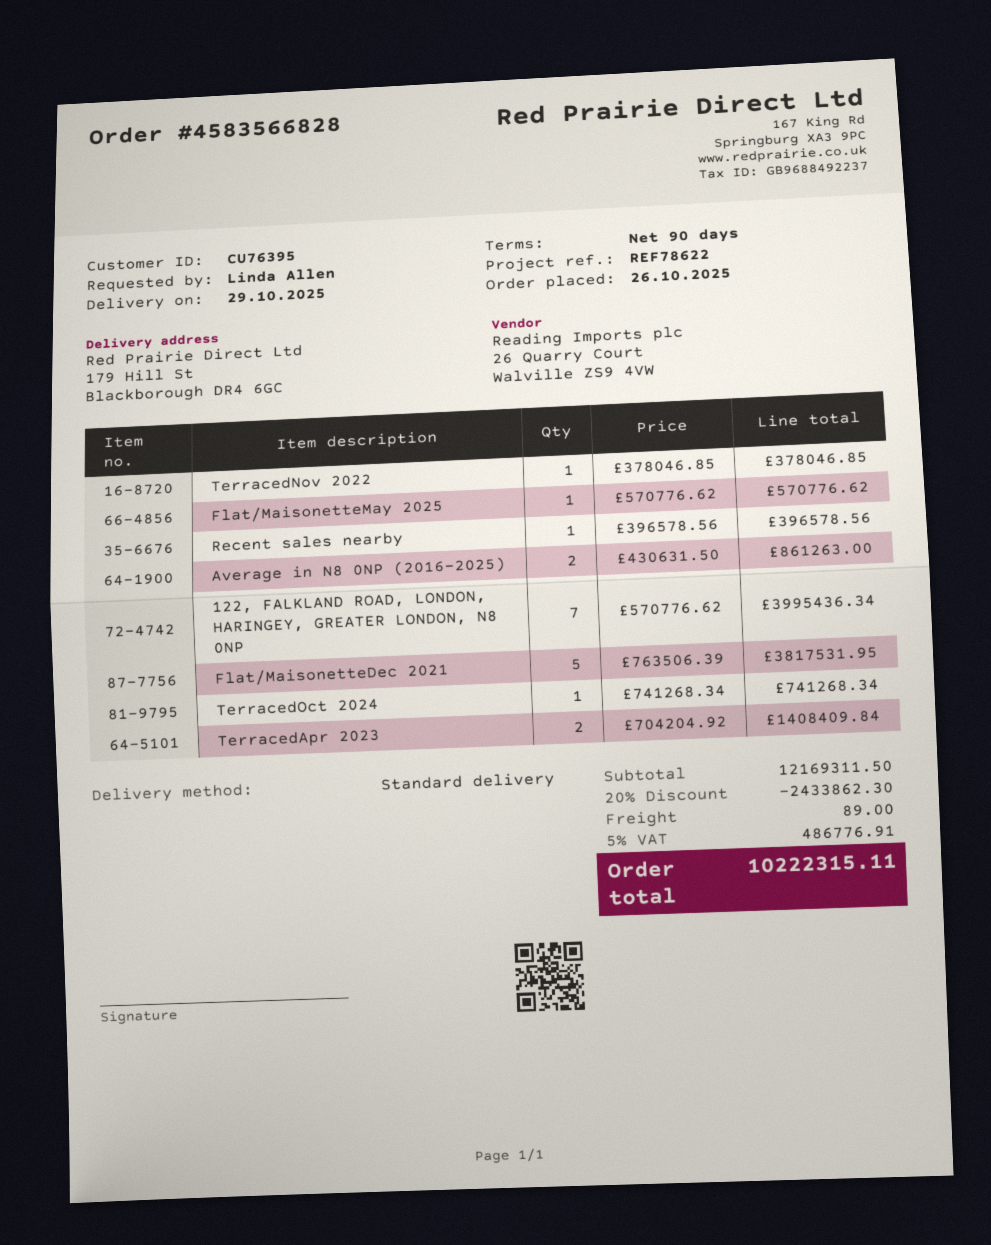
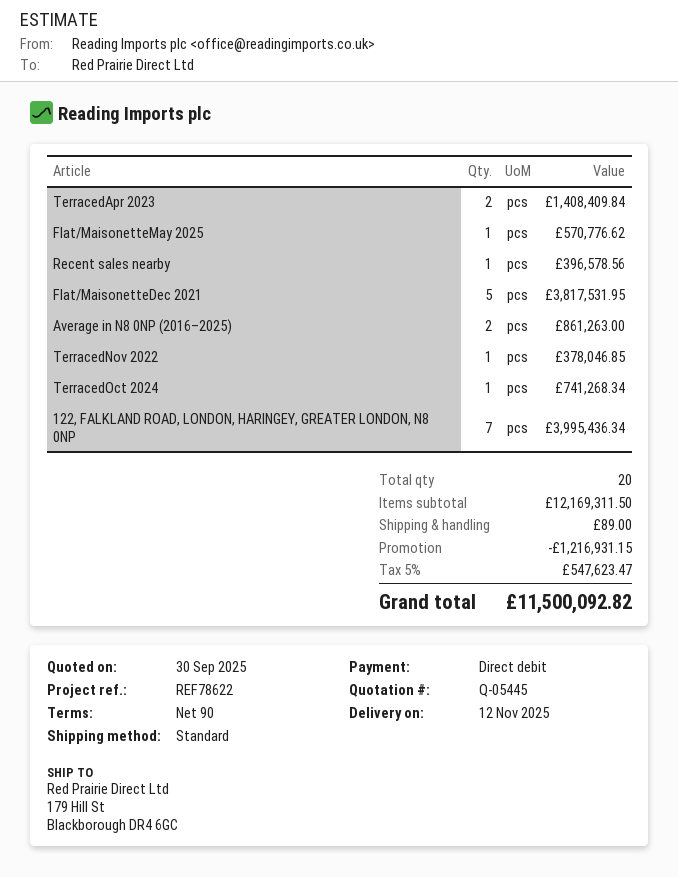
delivery date: 2025-10-29 -> 2025-11-12
discount: 2433862.30 -> 1216931.15
tax: 5% = 486776.91 -> 5% = 547623.47
total: 10222315.11 -> 11500092.82

